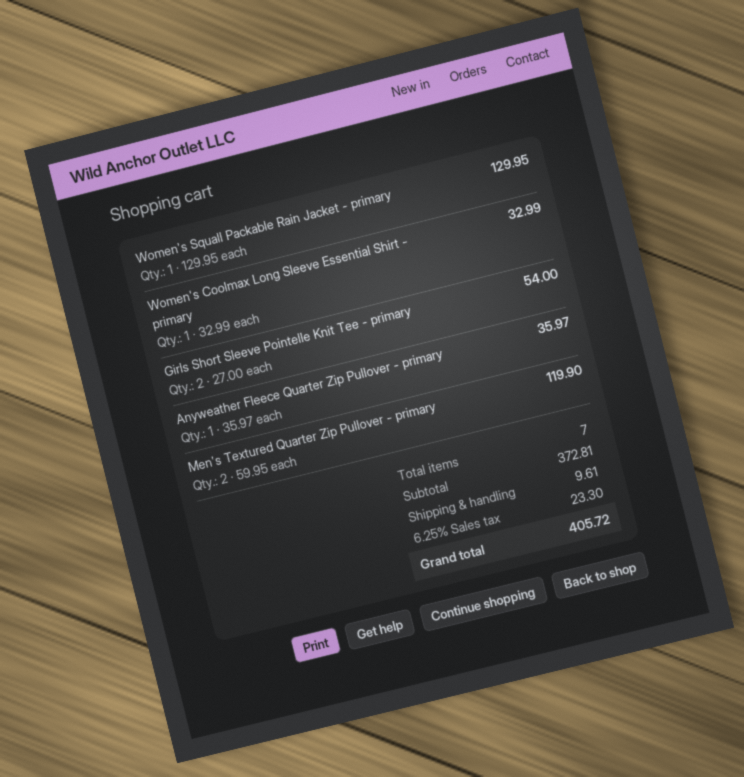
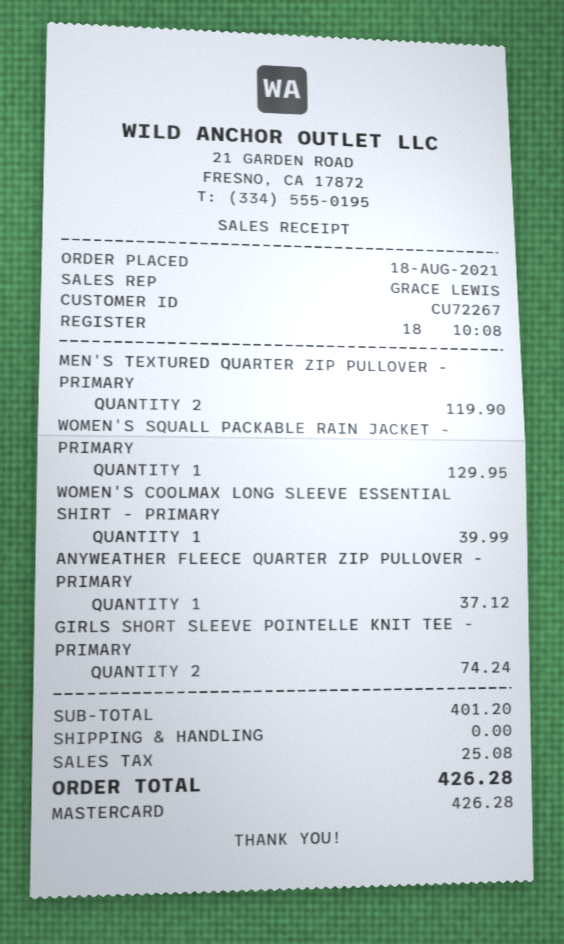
Women's Coolmax Long Sleeve Essential Shirt - primary: 1 for 32.99 -> 1 for 39.99
Girls Short Sleeve Pointelle Knit Tee - primary: 2 for 54.00 -> 2 for 74.24
Anyweather Fleece Quarter Zip Pullover - primary: 1 for 35.97 -> 1 for 37.12
subtotal: 372.81 -> 401.20
shipping: 9.61 -> 0.00
tax: 23.30 -> 25.08
total: 405.72 -> 426.28

